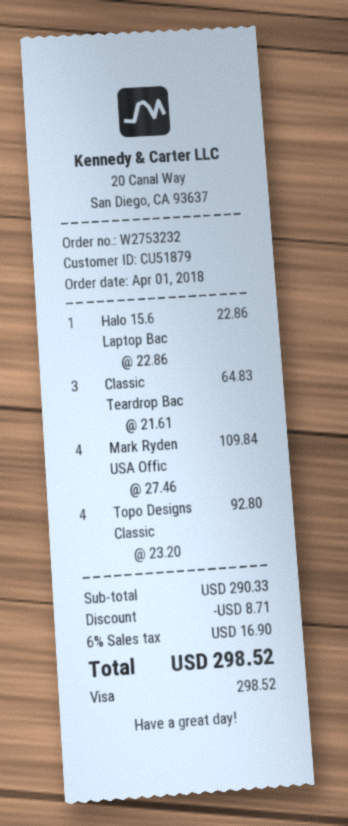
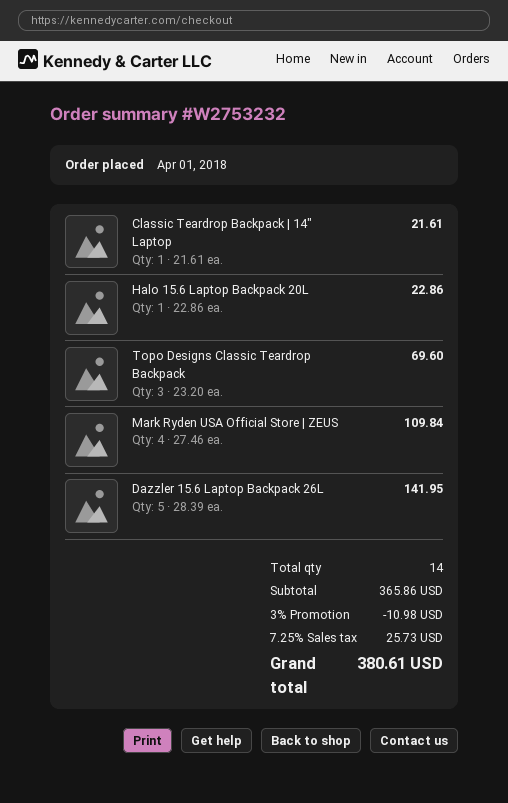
Classic Teardrop Bac: 3 x 21.61 = 64.83 -> 1 x 21.61 = 21.61
Topo Designs Classic: 4 x 23.20 = 92.80 -> 3 x 23.20 = 69.60
Dazzler 15.6 Laptop Backpack 26L: none -> 5 x 28.39 = 141.95
subtotal: 290.33 -> 365.86
discount: 8.71 -> 10.98
tax: 6% = 16.90 -> 7.25% = 25.73
total: 298.52 -> 380.61

